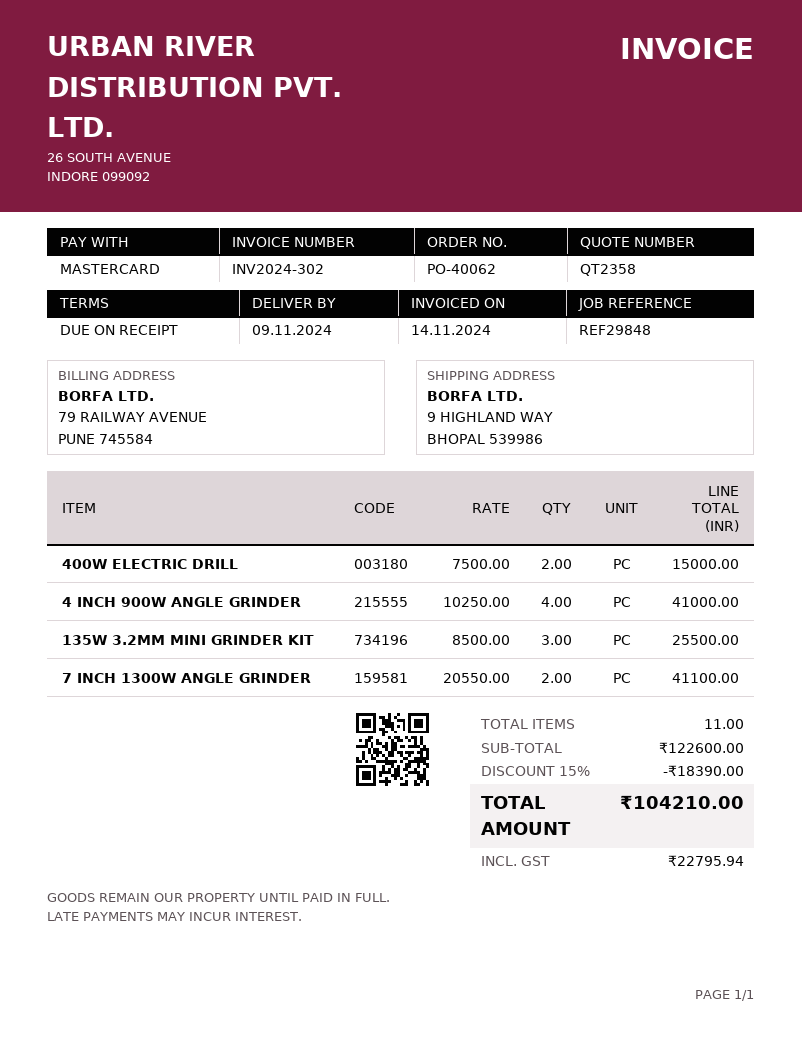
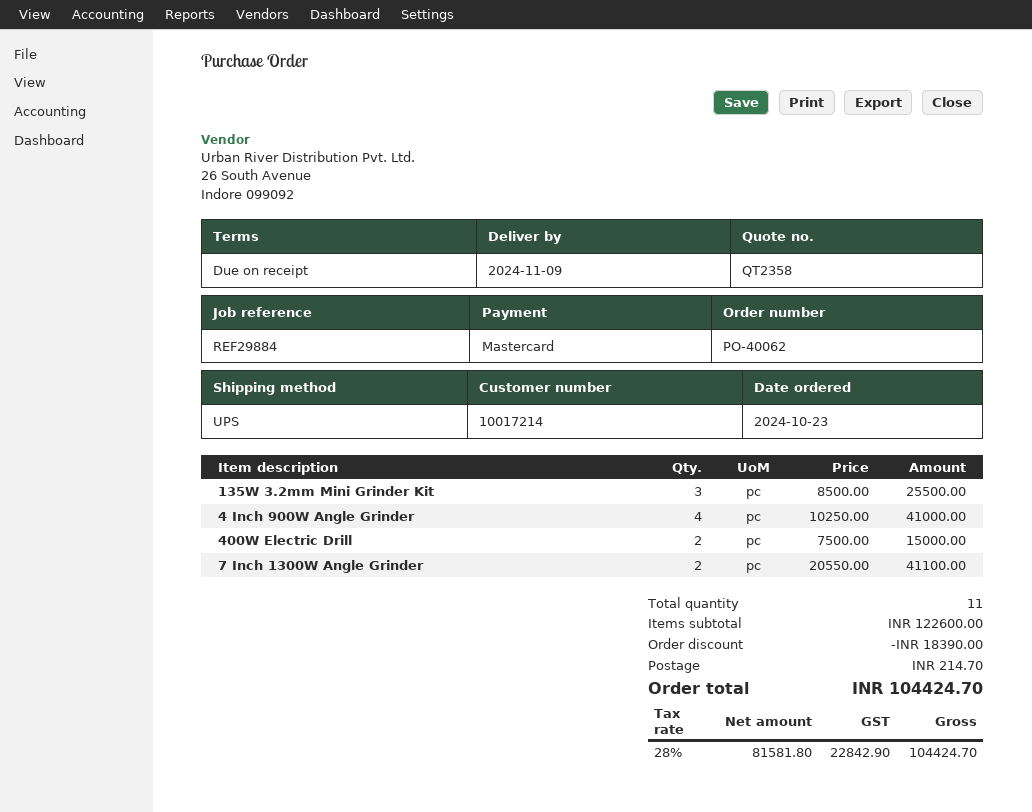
reference: REF29848 -> REF29884
shipping: none -> 214.70
tax: 22795.94 -> 22842.90
total: 104210.00 -> 104424.70

